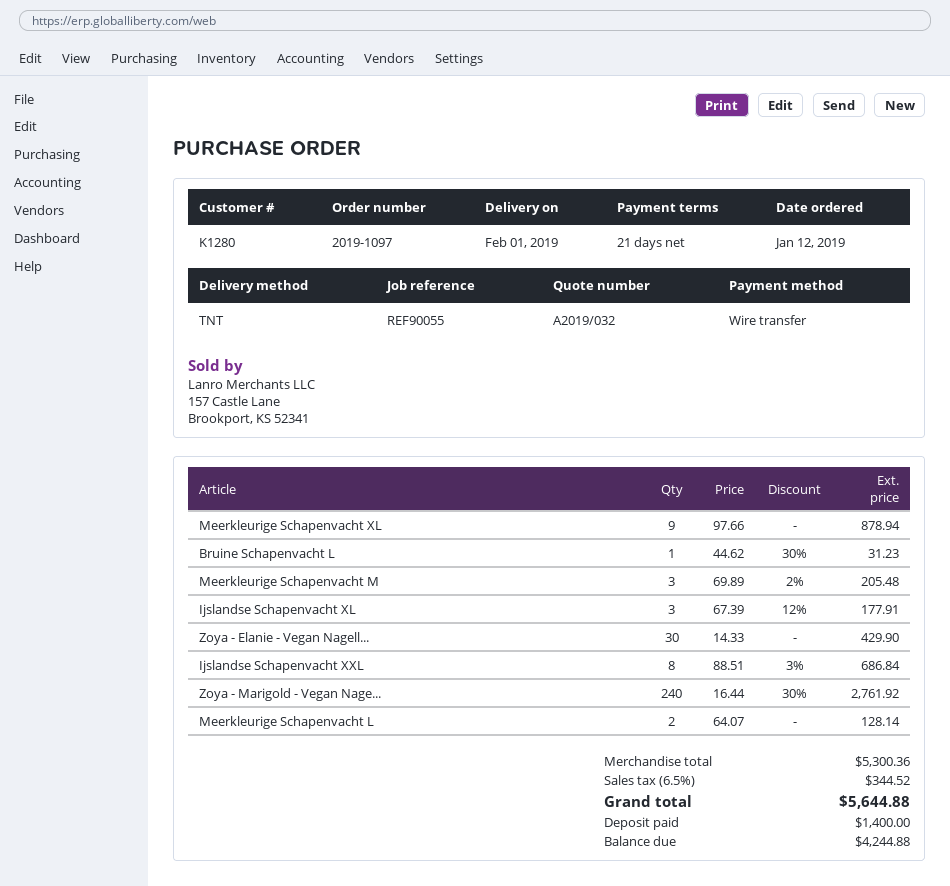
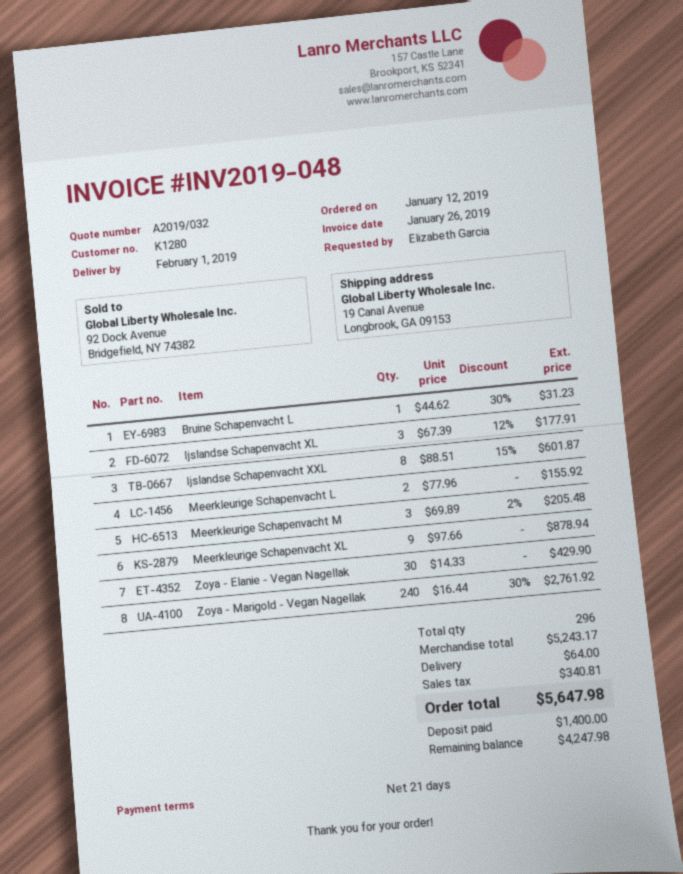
Ijslandse Schapenvacht XXL: 8 x 88.51 - 3% = 686.84 -> 8 x 88.51 - 15% = 601.87
Meerkleurige Schapenvacht L: 2 x 64.07 = 128.14 -> 2 x 77.96 = 155.92
subtotal: 5300.36 -> 5243.17
shipping: none -> 64.00
tax: 344.52 -> 340.81
total: 5644.88 -> 5647.98
balance: 4244.88 -> 4247.98

